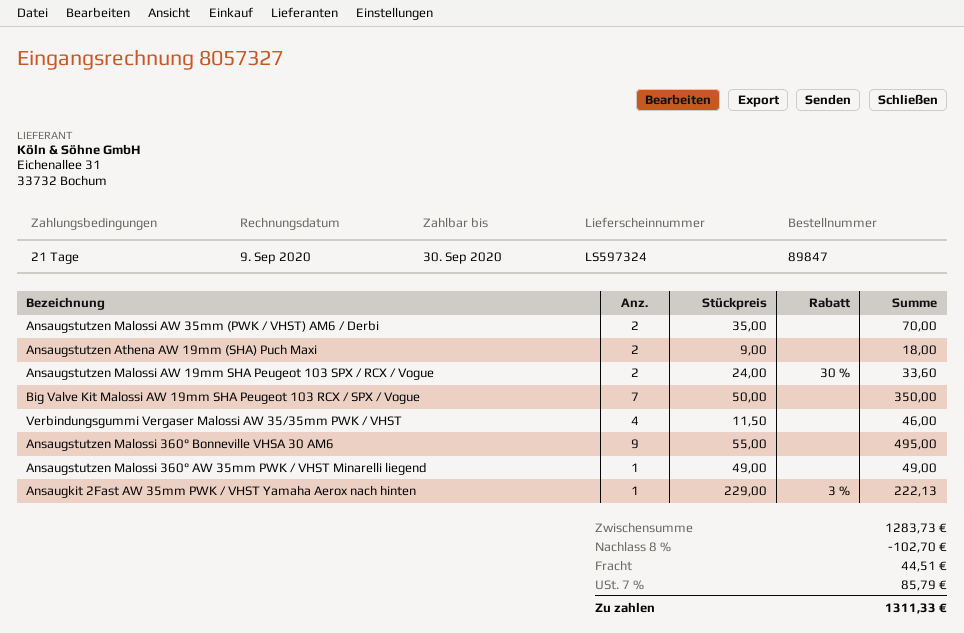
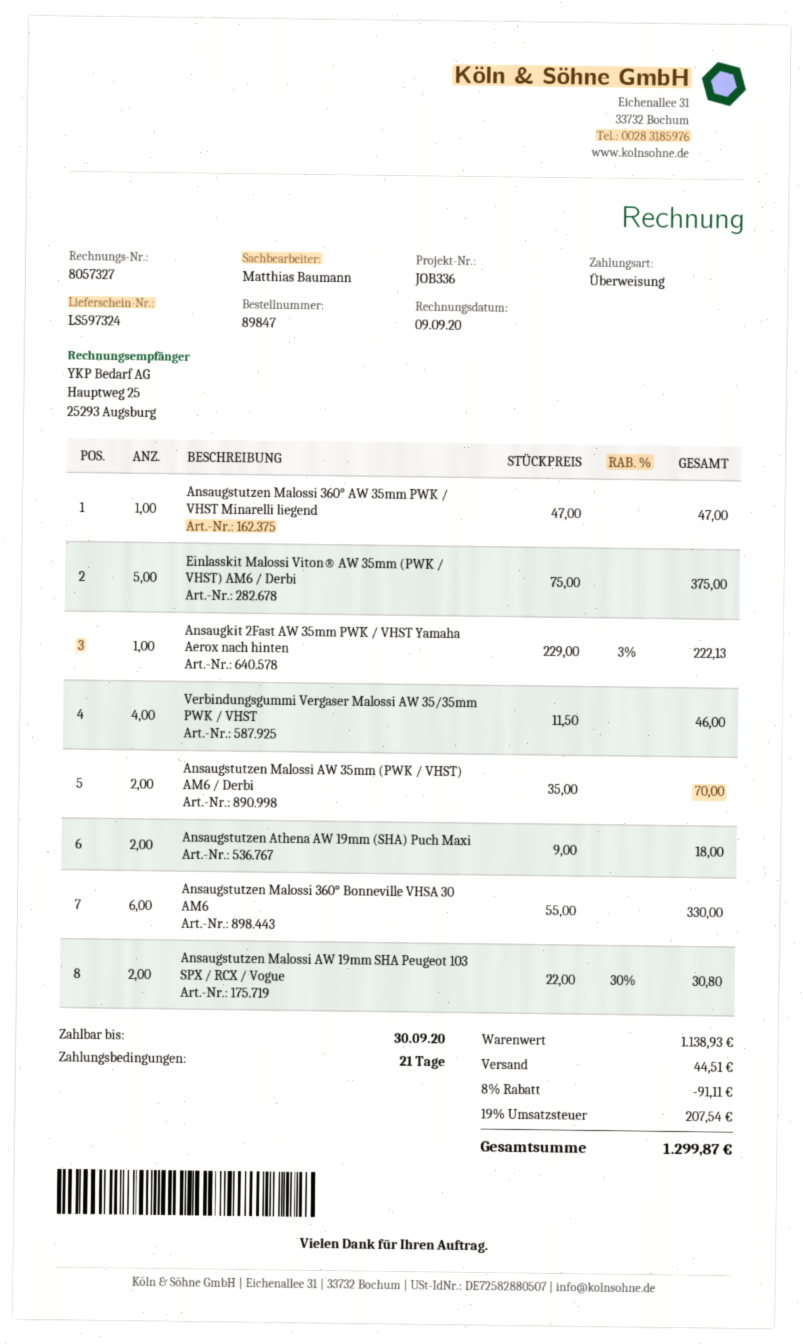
Ansaugstutzen Malossi AW 19mm SHA Peugeot 103 SPX / RCX / Vogue: 2 x 24.00 - 30% = 33.60 -> 2 x 22.00 - 30% = 30.80
Big Valve Kit Malossi AW 19mm SHA Peugeot 103 RCX / SPX / Vogue: 7 x 50.00 = 350.00 -> none
Ansaugstutzen Malossi 360° Bonneville VHSA 30 AM6: 9 x 55.00 = 495.00 -> 6 x 55.00 = 330.00
Ansaugstutzen Malossi 360° AW 35mm PWK / VHST Minarelli liegend: 1 x 49.00 = 49.00 -> 1 x 47.00 = 47.00
Einlasskit Malossi Viton® AW 35mm (PWK / VHST) AM6 / Derbi: none -> 5 x 75.00 = 375.00
subtotal: 1283.73 -> 1138.93
discount: 8% = 102.70 -> 8% = 91.11
tax: 7% = 85.79 -> 19% = 207.54
total: 1311.33 -> 1299.87

